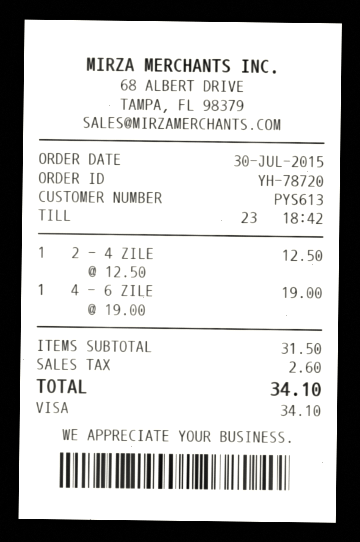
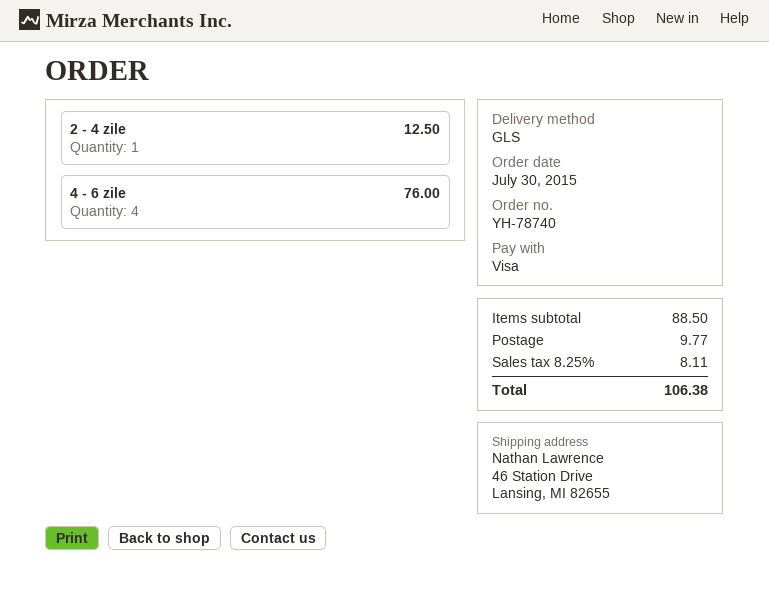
order number: YH-78720 -> YH-78740
4 - 6 ZILE: 1 for 19.00 -> 4 for 76.00
subtotal: 31.50 -> 88.50
shipping: none -> 9.77
tax: 2.60 -> 8.11
total: 34.10 -> 106.38

